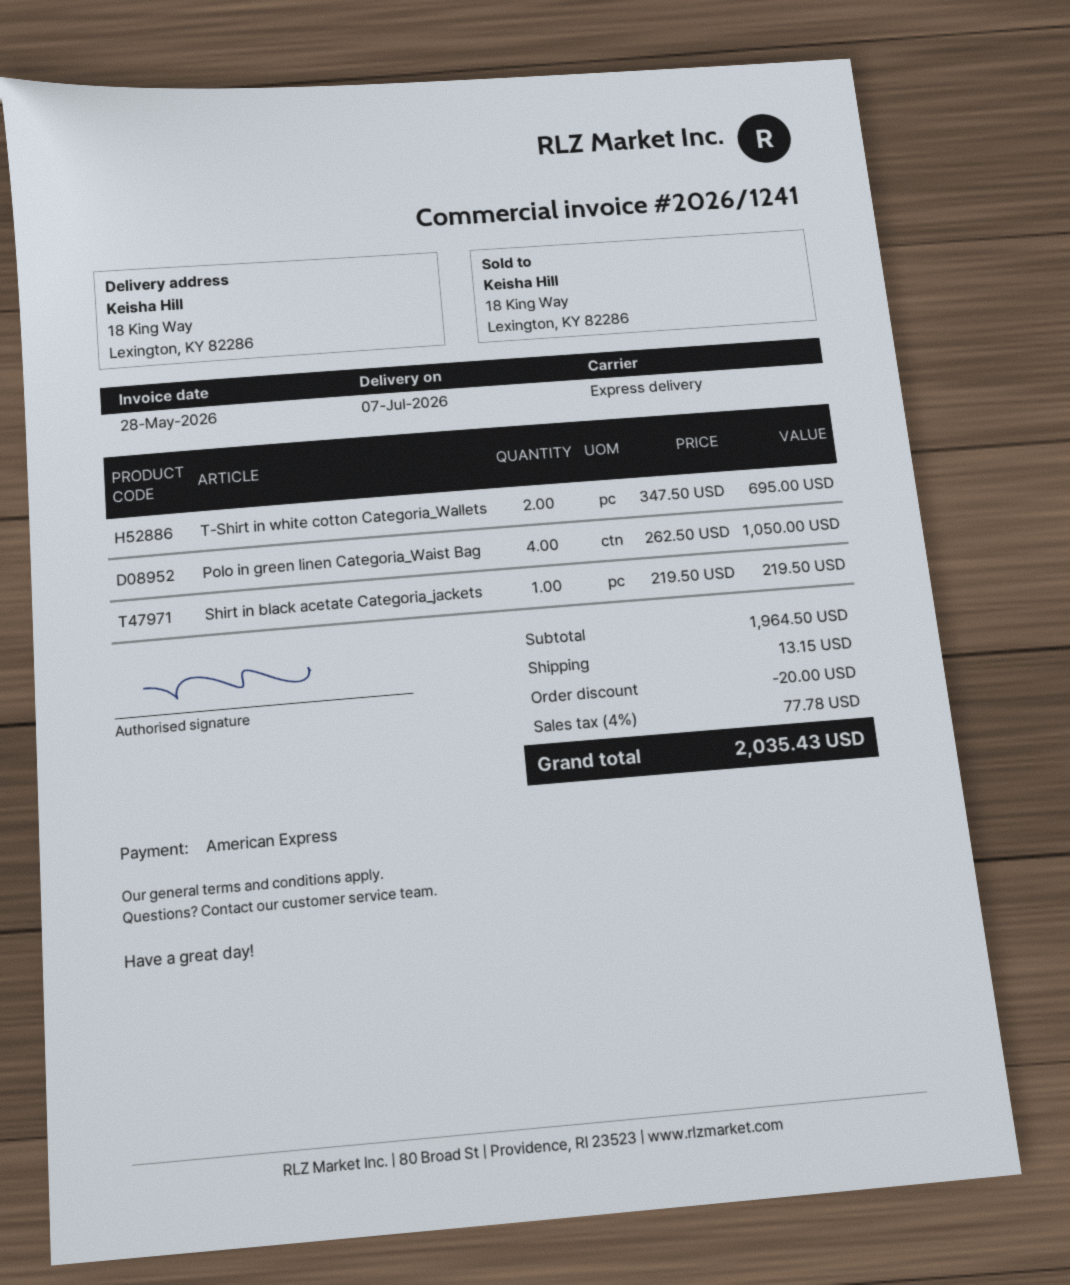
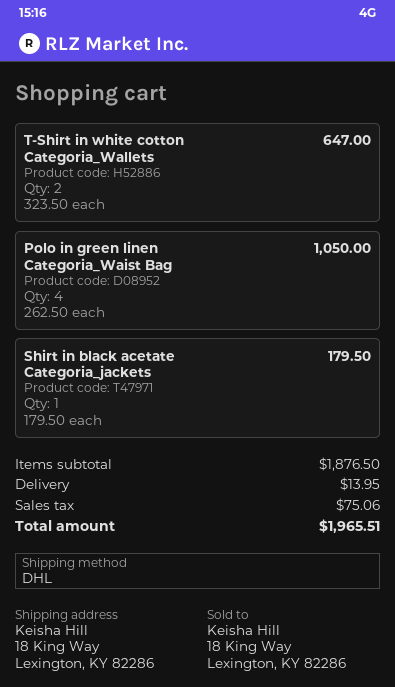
shipping method: express -> DHL
T-Shirt in white cotton Categoria_Wallets: 2 x 347.50 = 695.00 -> 2 x 323.50 = 647.00
Shirt in black acetate Categoria_jackets: 1 x 219.50 = 219.50 -> 1 x 179.50 = 179.50
subtotal: 1964.50 -> 1876.50
discount: 20.00 -> none
shipping: 13.15 -> 13.95
tax: 77.78 -> 75.06
total: 2035.43 -> 1965.51

